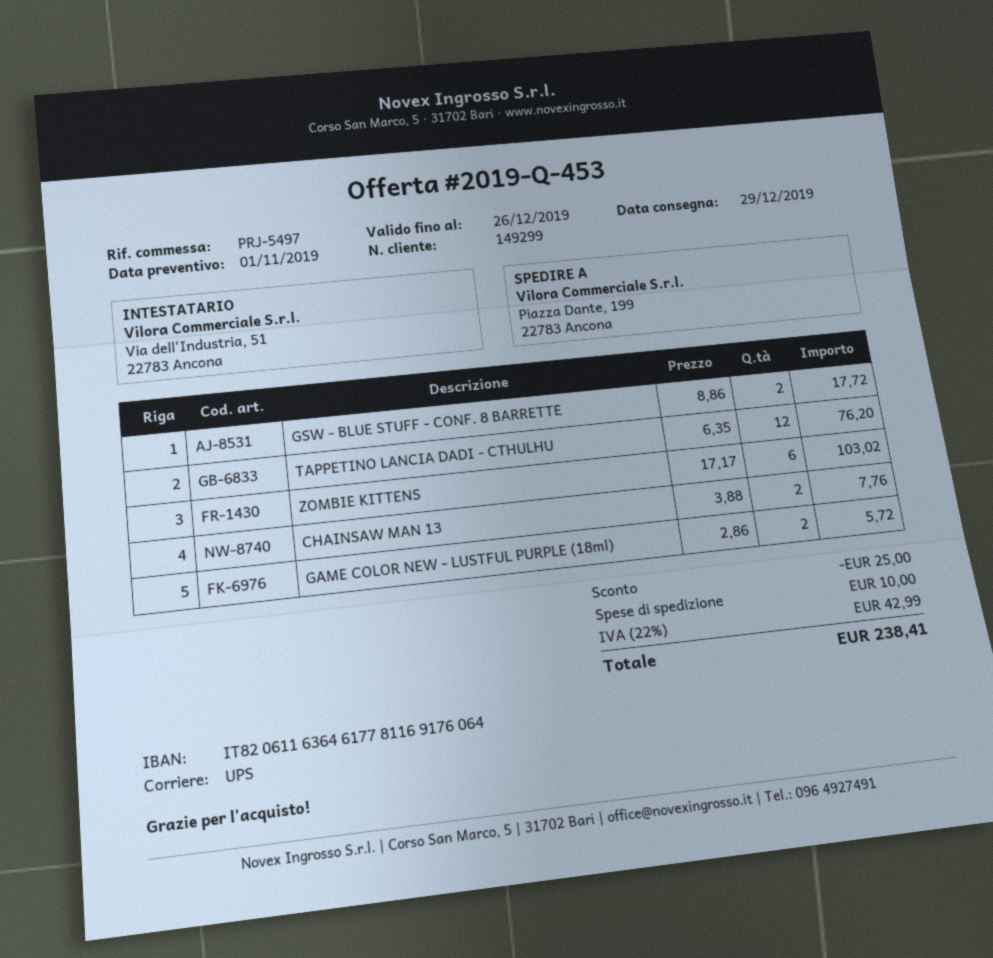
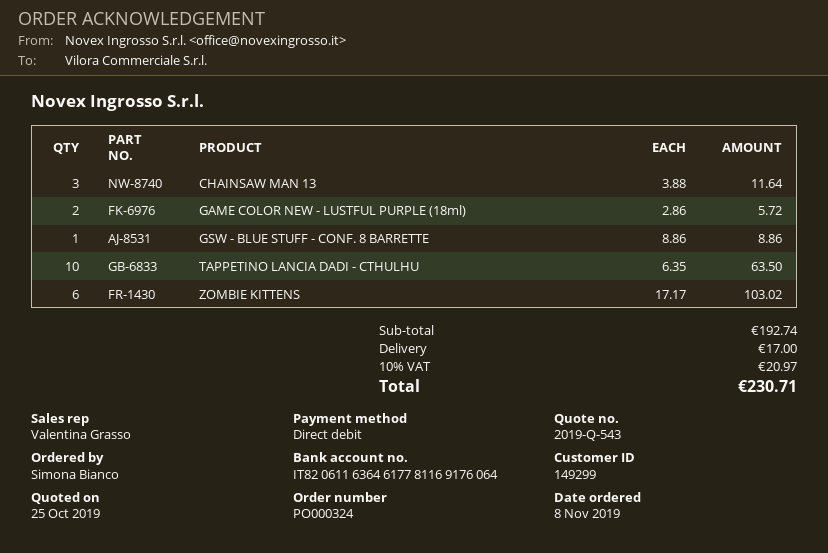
quote number: 2019-Q-453 -> 2019-Q-543
quote date: 2019-11-01 -> 2019-10-25
GSW - BLUE STUFF - CONF. 8 BARRETTE: 2 x 8.86 = 17.72 -> 1 x 8.86 = 8.86
TAPPETINO LANCIA DADI - CTHULHU: 12 x 6.35 = 76.20 -> 10 x 6.35 = 63.50
CHAINSAW MAN 13: 2 x 3.88 = 7.76 -> 3 x 3.88 = 11.64
discount: 25.00 -> none
shipping: 10.00 -> 17.00
tax: 22% = 42.99 -> 10% = 20.97
total: 238.41 -> 230.71

